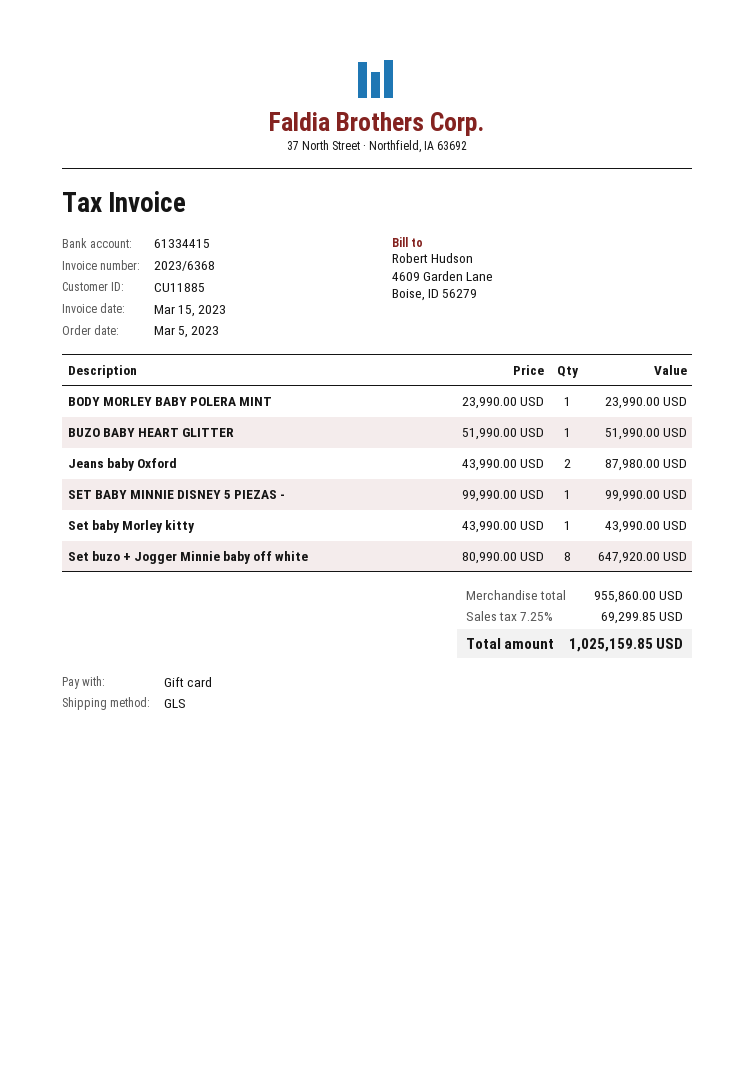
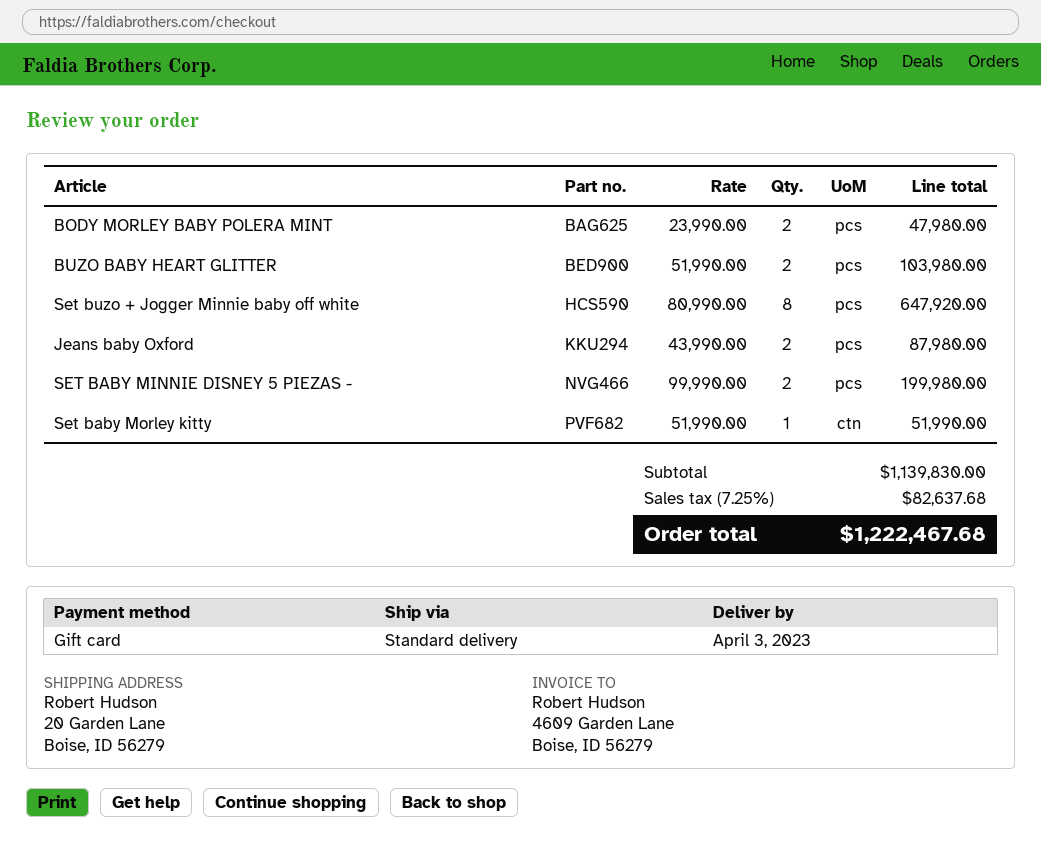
shipping method: GLS -> standard
BODY MORLEY BABY POLERA MINT: 1 x 23990.00 = 23990.00 -> 2 x 23990.00 = 47980.00
BUZO BABY HEART GLITTER: 1 x 51990.00 = 51990.00 -> 2 x 51990.00 = 103980.00
SET BABY MINNIE DISNEY 5 PIEZAS -: 1 x 99990.00 = 99990.00 -> 2 x 99990.00 = 199980.00
Set baby Morley kitty: 1 x 43990.00 = 43990.00 -> 1 x 51990.00 = 51990.00
subtotal: 955860.00 -> 1139830.00
tax: 7.25% = 69299.85 -> 7.25% = 82637.68
total: 1025159.85 -> 1222467.68

